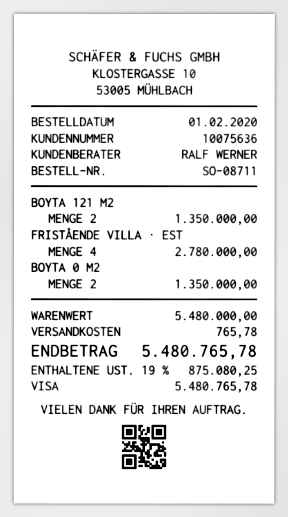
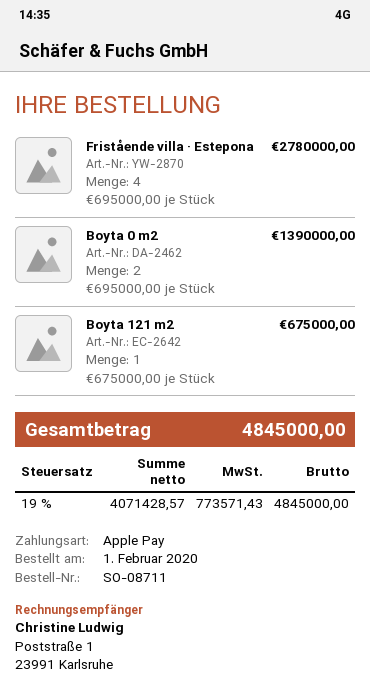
payment method: Visa -> Apple Pay
BOYTA 121 M2: 2 for 1350000.00 -> 1 for 675000.00
BOYTA 0 M2: 2 for 1350000.00 -> 2 for 1390000.00
shipping: 765.78 -> none
tax: 19% = 875080.25 -> 19% = 773571.43
total: 5480765.78 -> 4845000.00

